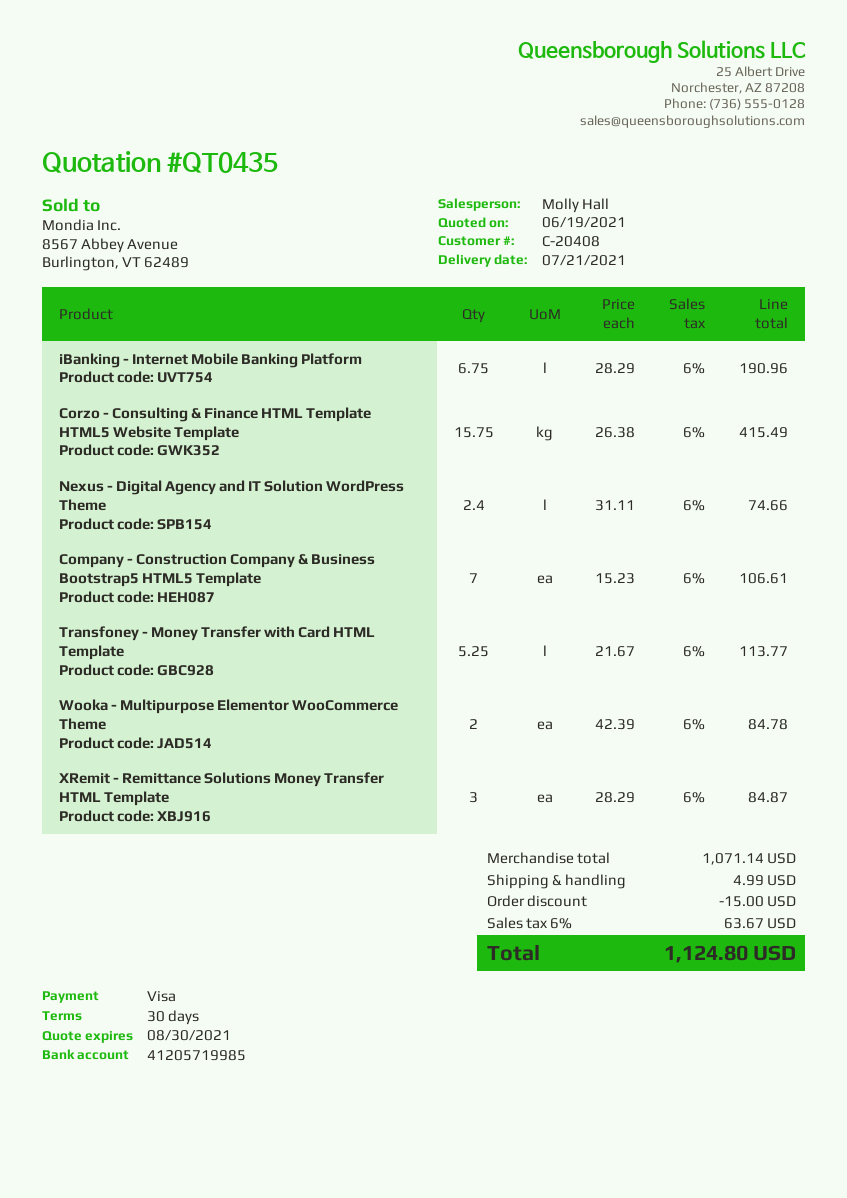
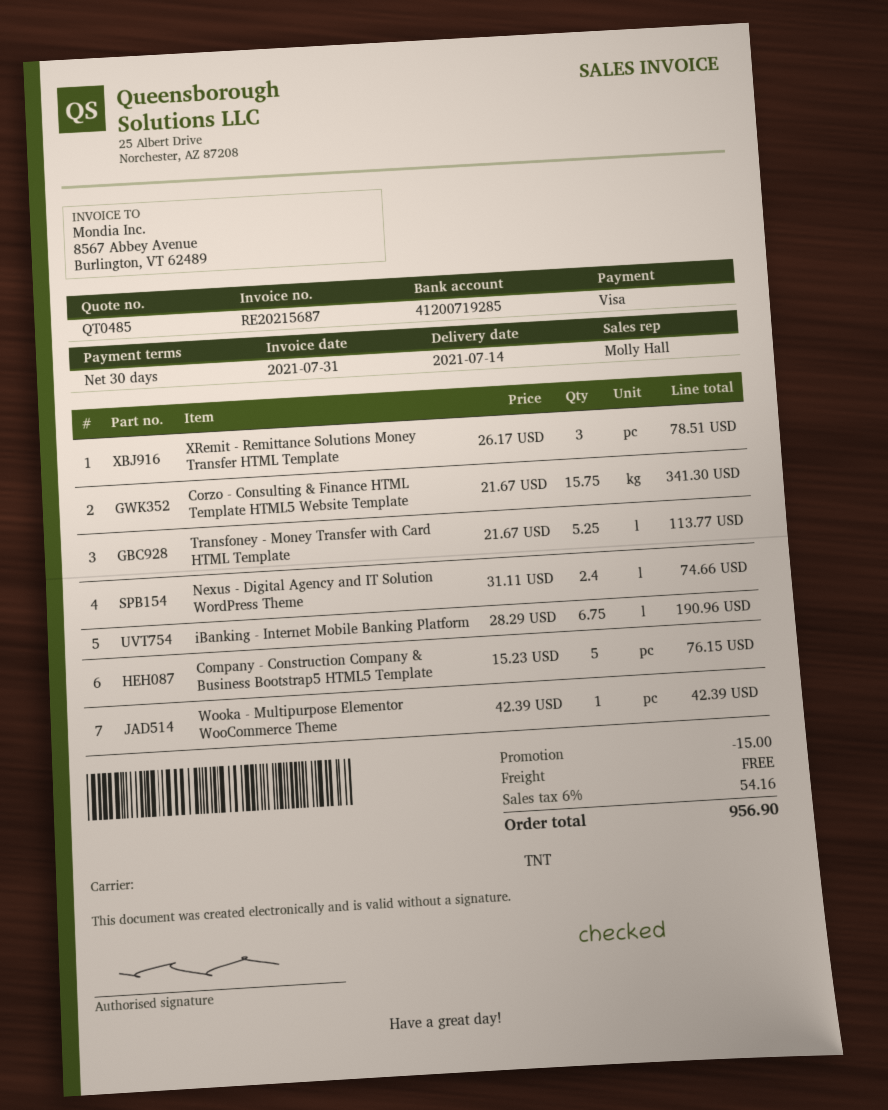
quote number: QT0435 -> QT0485
delivery date: 2021-07-21 -> 2021-07-14
bank account: 41205719985 -> 41200719285
Corzo - Consulting & Finance HTML Template HTML5 Website Template: 15.75 x 26.38 = 415.49 -> 15.75 x 21.67 = 341.30
Company - Construction Company & Business Bootstrap5 HTML5 Template: 7 x 15.23 = 106.61 -> 5 x 15.23 = 76.15
Wooka - Multipurpose Elementor WooCommerce Theme: 2 x 42.39 = 84.78 -> 1 x 42.39 = 42.39
XRemit - Remittance Solutions Money Transfer HTML Template: 3 x 28.29 = 84.87 -> 3 x 26.17 = 78.51
shipping: 4.99 -> 0.00
tax: 6% = 63.67 -> 6% = 54.16
total: 1124.80 -> 956.90

